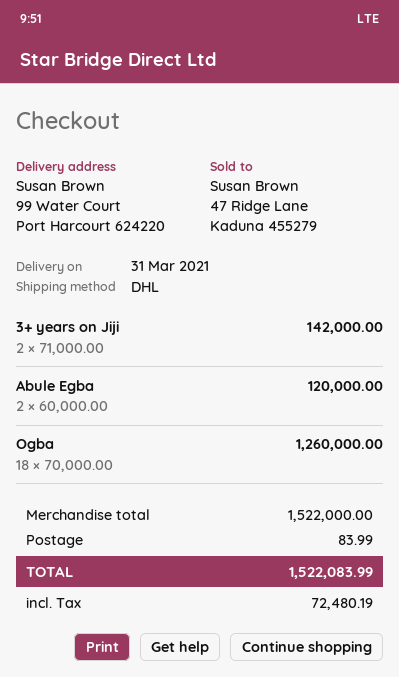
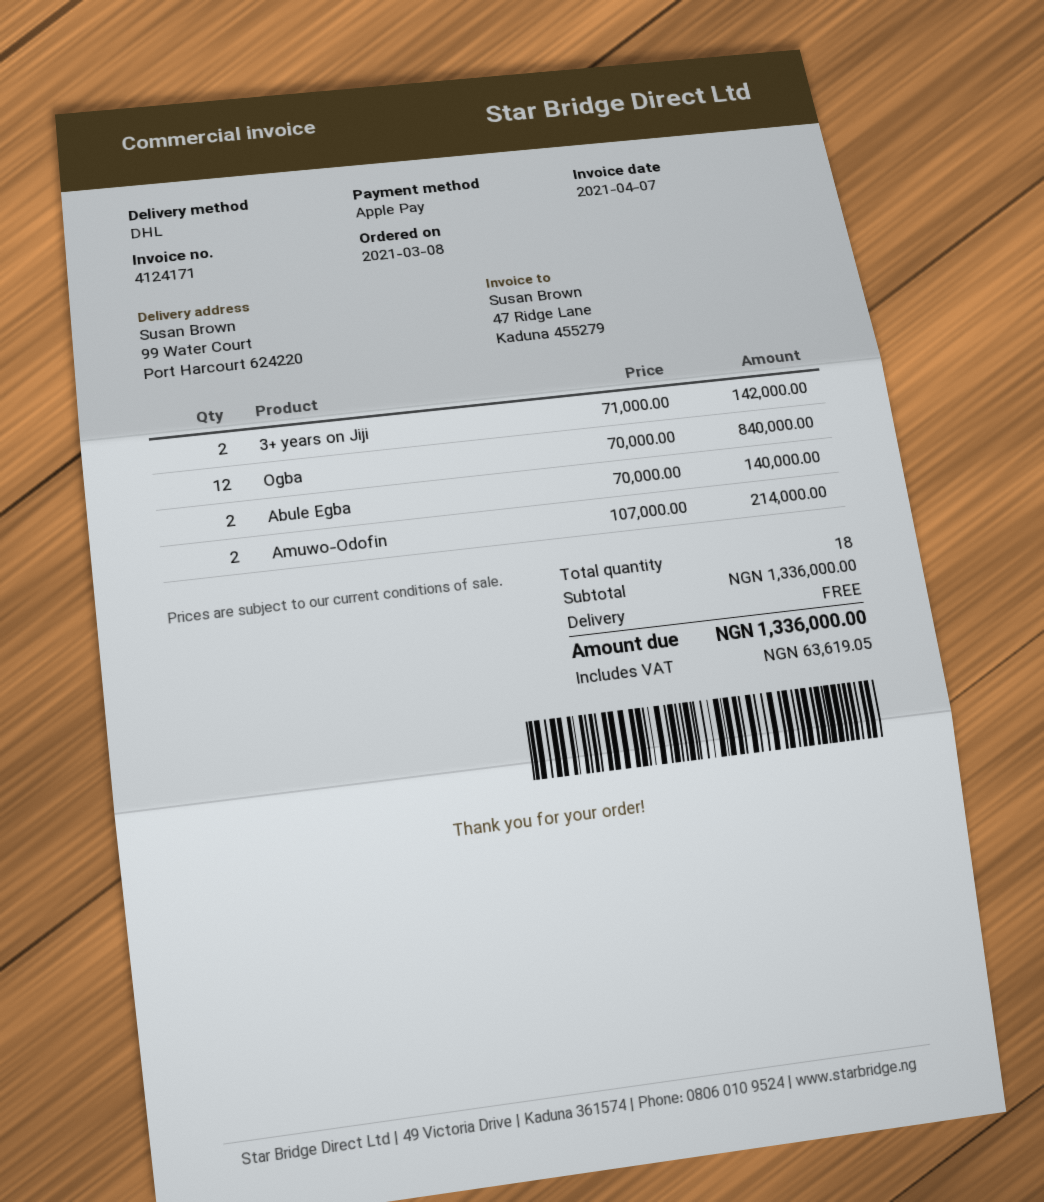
Abule Egba: 2 x 60000.00 = 120000.00 -> 2 x 70000.00 = 140000.00
Ogba: 18 x 70000.00 = 1260000.00 -> 12 x 70000.00 = 840000.00
Amuwo-Odofin: none -> 2 x 107000.00 = 214000.00
subtotal: 1522000.00 -> 1336000.00
shipping: 83.99 -> 0.00
tax: 72480.19 -> 63619.05
total: 1522083.99 -> 1336000.00

